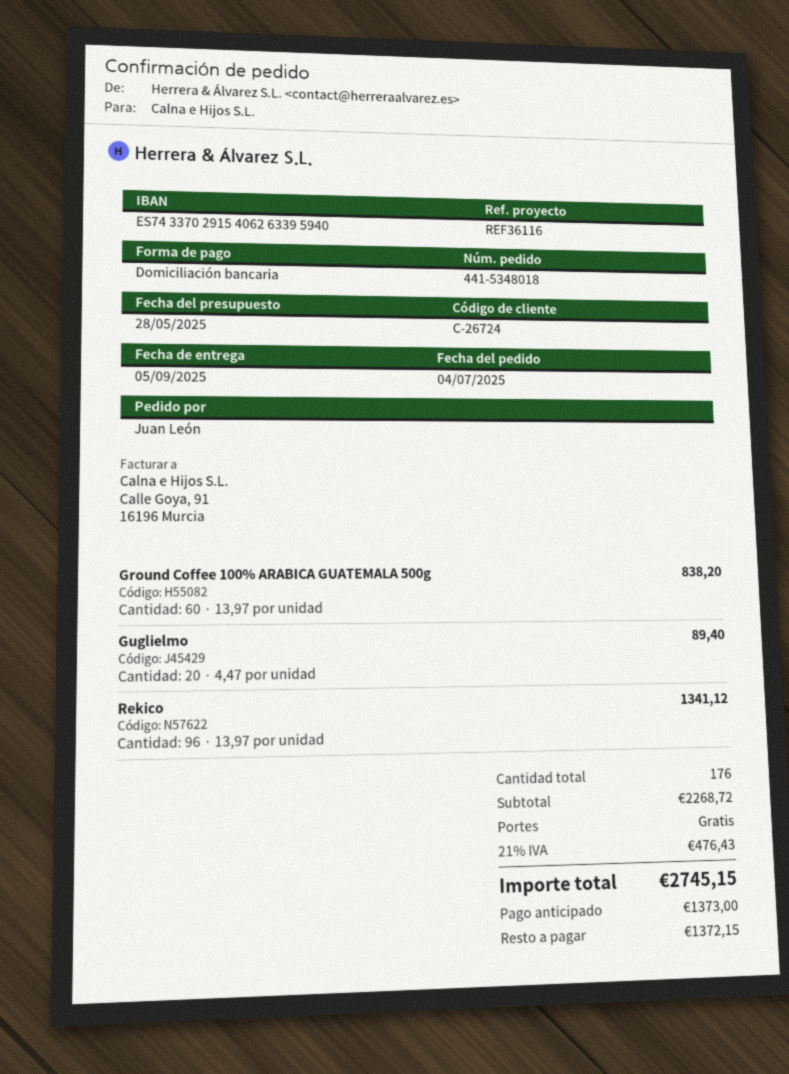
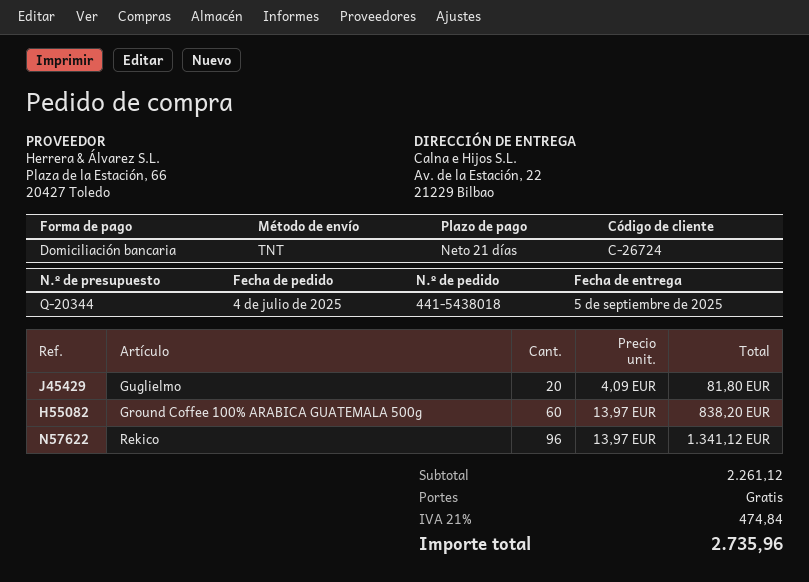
order number: 441-5348018 -> 441-5438018
Guglielmo: 20 x 4.47 = 89.40 -> 20 x 4.09 = 81.80
subtotal: 2268.72 -> 2261.12
tax: 21% = 476.43 -> 21% = 474.84
total: 2745.15 -> 2735.96

